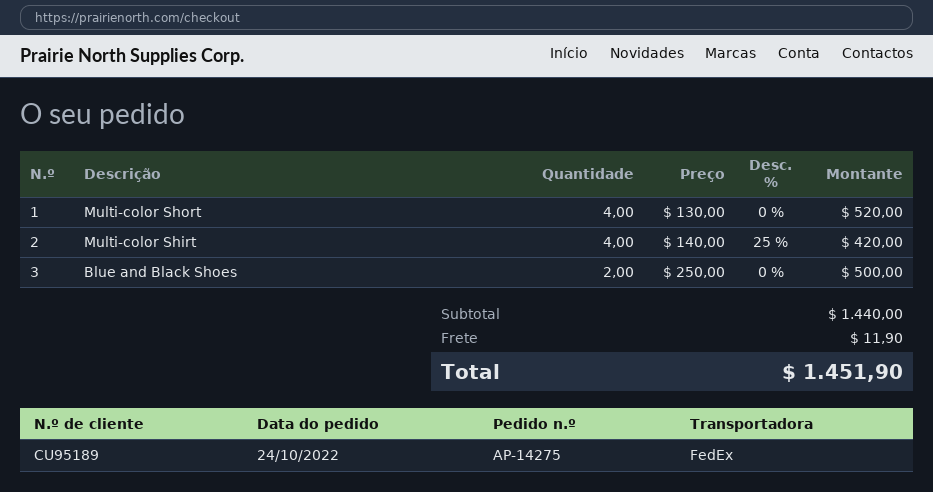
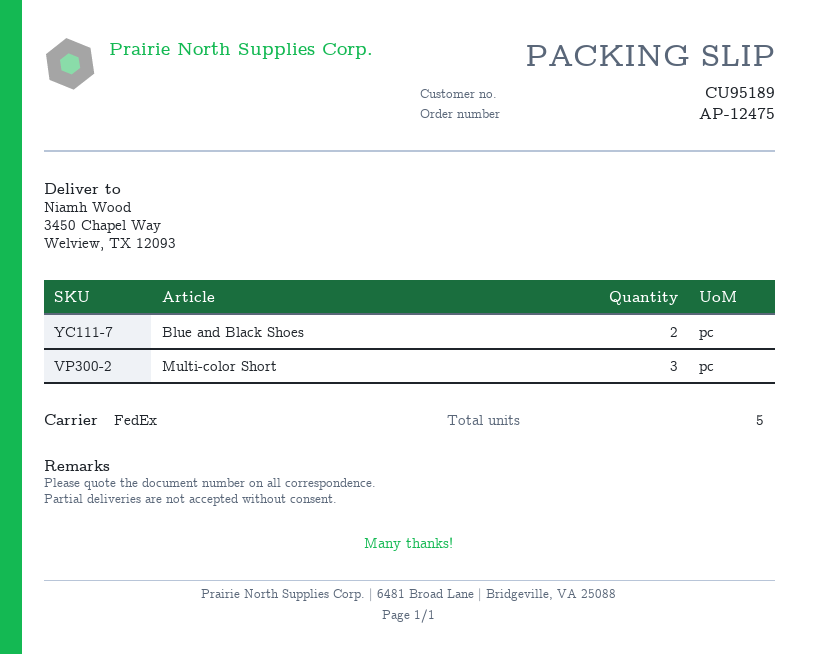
order number: AP-14275 -> AP-12475
Multi-color Short: 4 -> 3
Multi-color Shirt: 4 -> none

